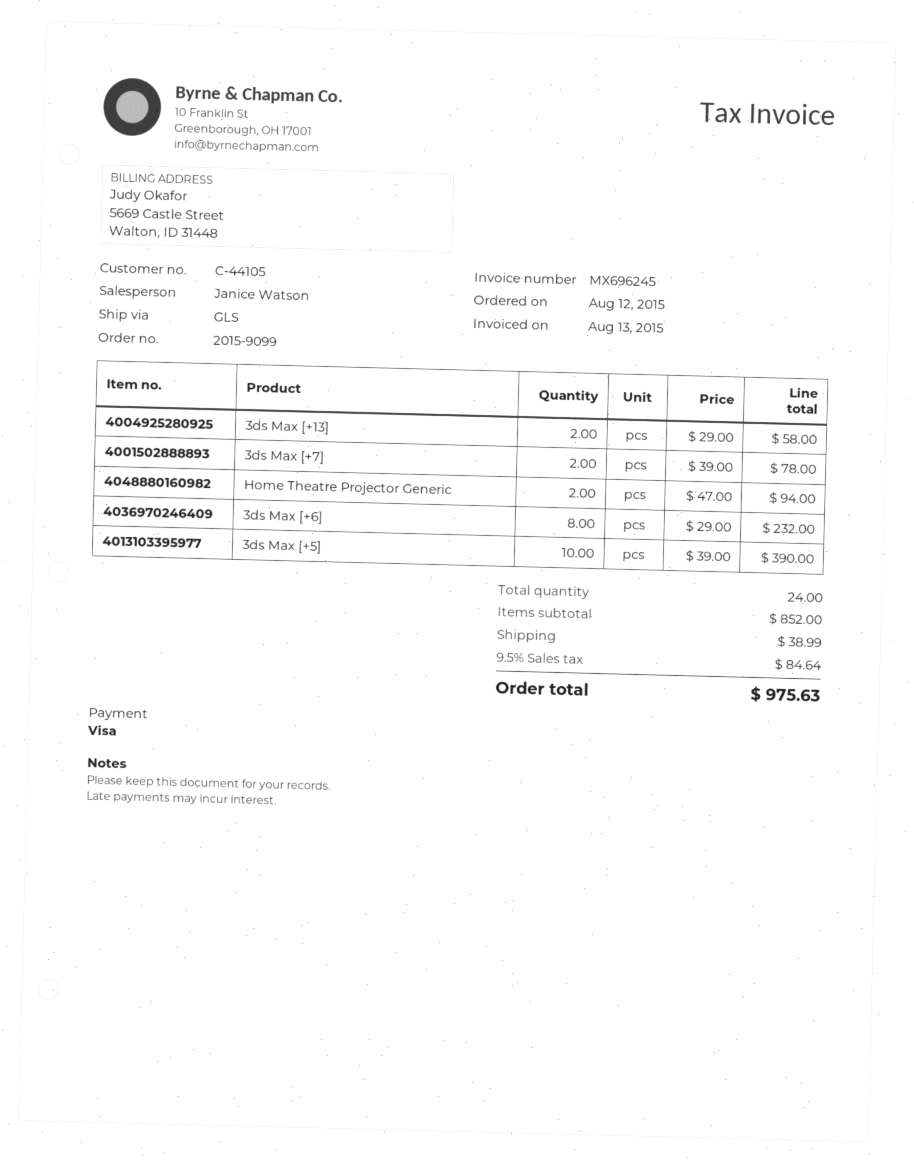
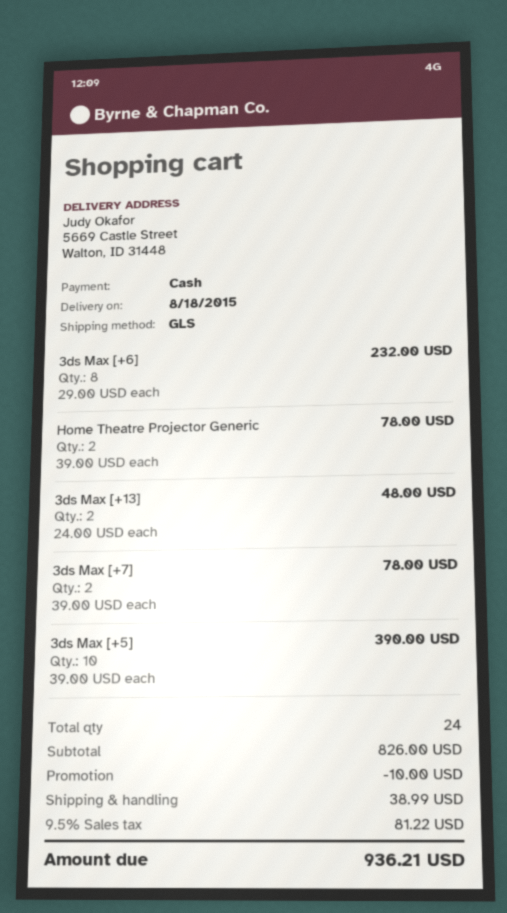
payment method: Visa -> cash
3ds Max [+13]: 2 x 29.00 = 58.00 -> 2 x 24.00 = 48.00
Home Theatre Projector Generic: 2 x 47.00 = 94.00 -> 2 x 39.00 = 78.00
subtotal: 852.00 -> 826.00
discount: none -> 10.00
tax: 9.5% = 84.64 -> 9.5% = 81.22
total: 975.63 -> 936.21

